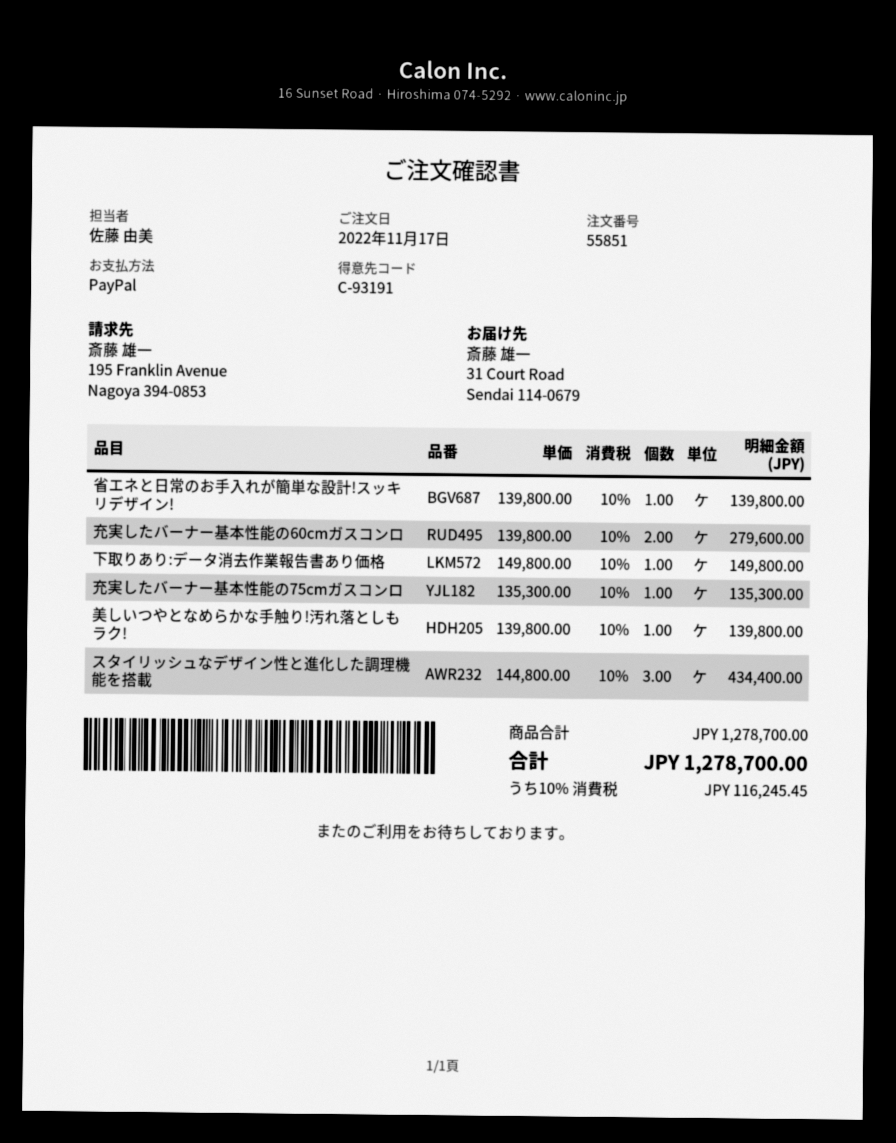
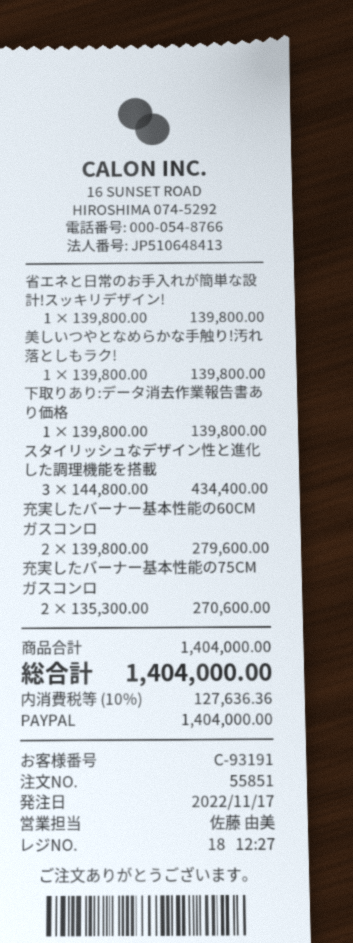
下取りあり:データ消去作業報告書あり価格: 1 x 149800.00 = 149800.00 -> 1 x 139800.00 = 139800.00
充実したバーナー基本性能の75cmガスコンロ: 1 x 135300.00 = 135300.00 -> 2 x 135300.00 = 270600.00
subtotal: 1278700.00 -> 1404000.00
tax: 10% = 116245.45 -> 10% = 127636.36
total: 1278700.00 -> 1404000.00

